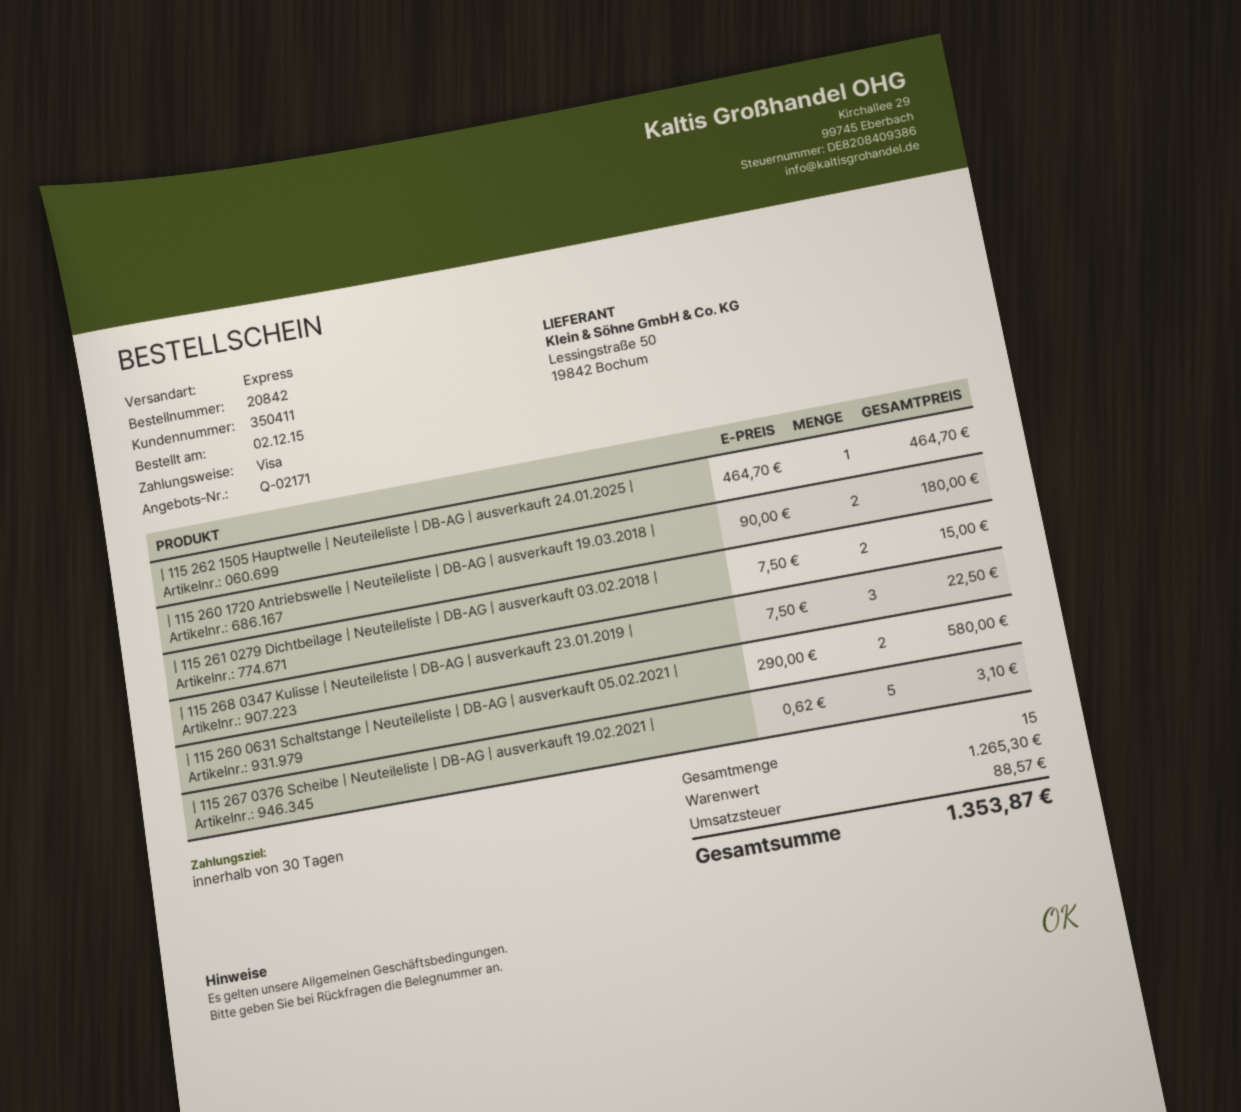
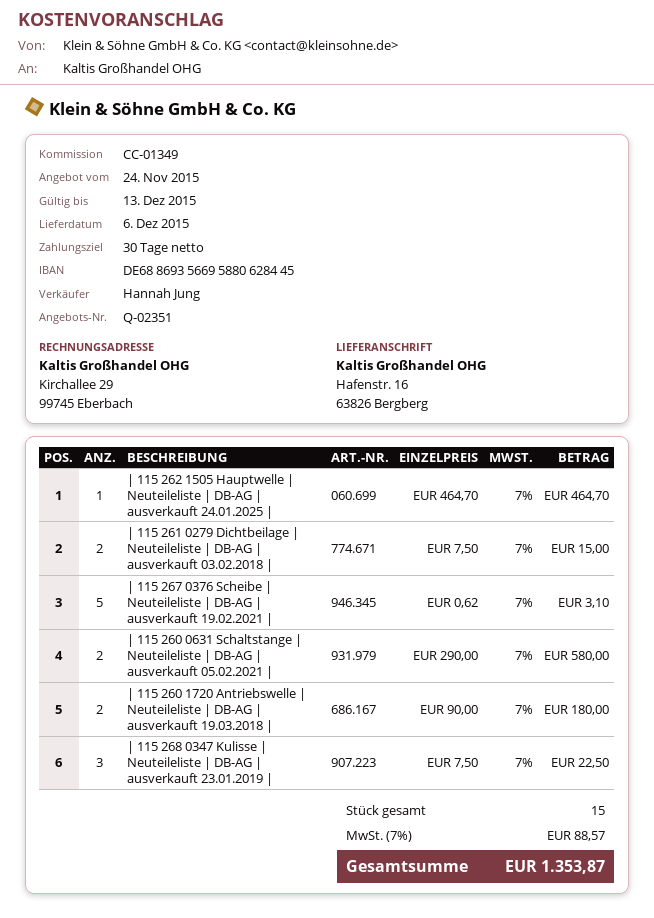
quote number: Q-02171 -> Q-02351

